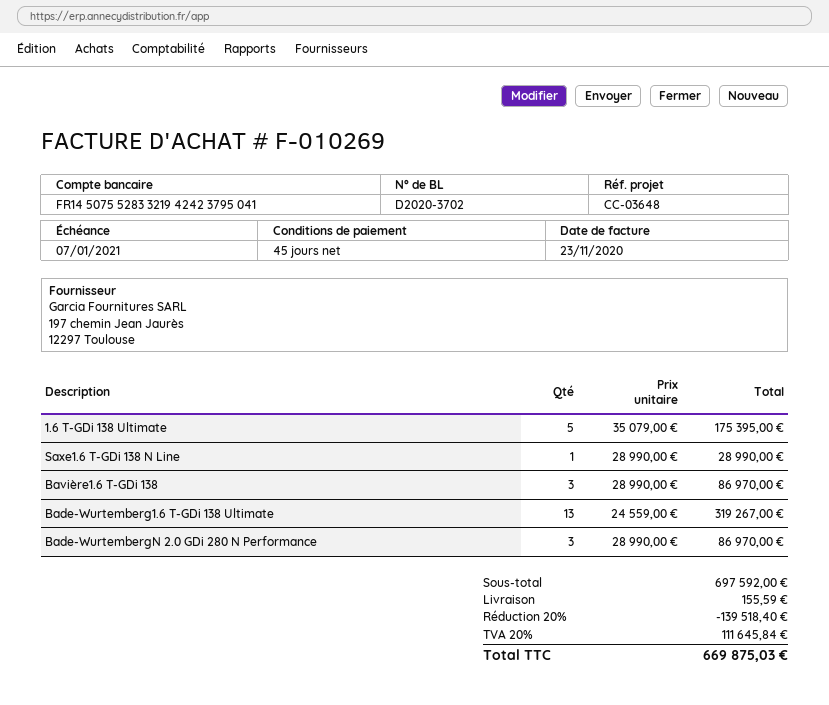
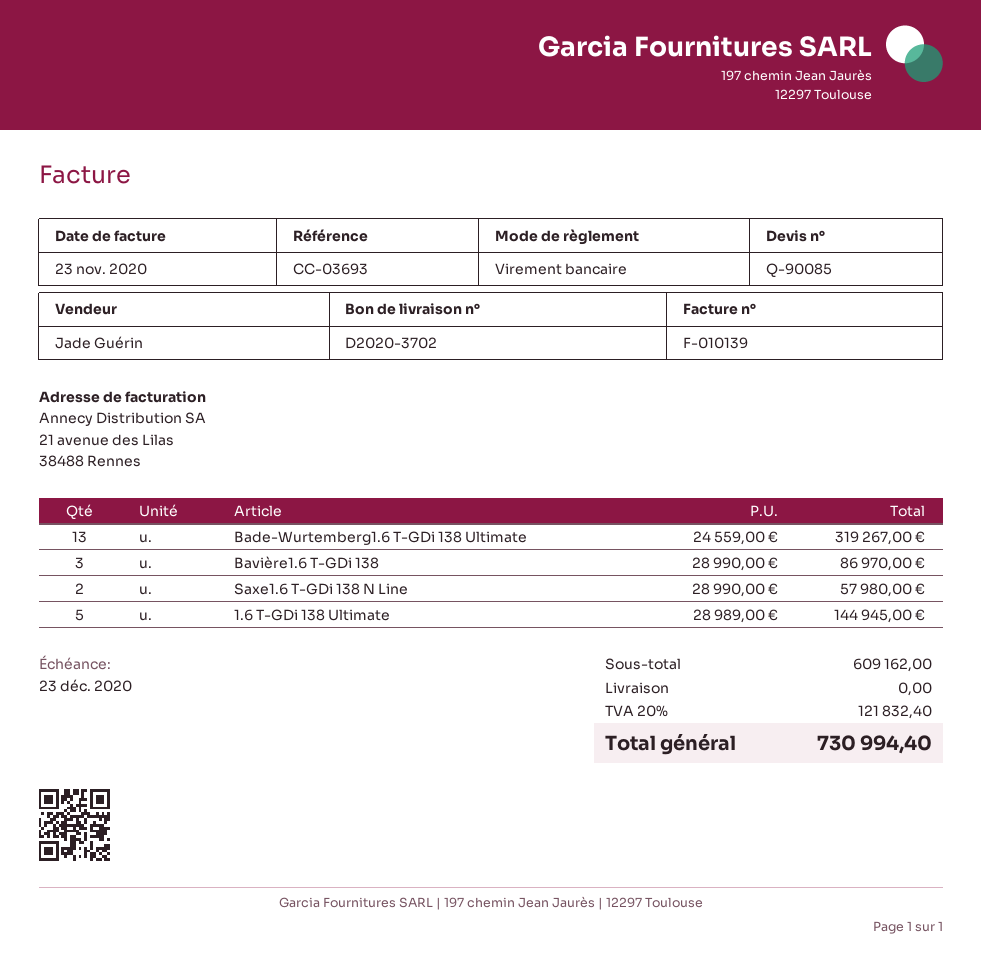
invoice number: F-010269 -> F-010139
due date: 2021-01-07 -> 2020-12-23
reference: CC-03648 -> CC-03693
1.6 T-GDi 138 Ultimate: 5 x 35079.00 = 175395.00 -> 5 x 28989.00 = 144945.00
Saxe1.6 T-GDi 138 N Line: 1 x 28990.00 = 28990.00 -> 2 x 28990.00 = 57980.00
Bade-WurtembergN 2.0 GDi 280 N Performance: 3 x 28990.00 = 86970.00 -> none
subtotal: 697592.00 -> 609162.00
discount: 20% = 139518.40 -> none
shipping: 155.59 -> 0.00
tax: 20% = 111645.84 -> 20% = 121832.40
total: 669875.03 -> 730994.40

